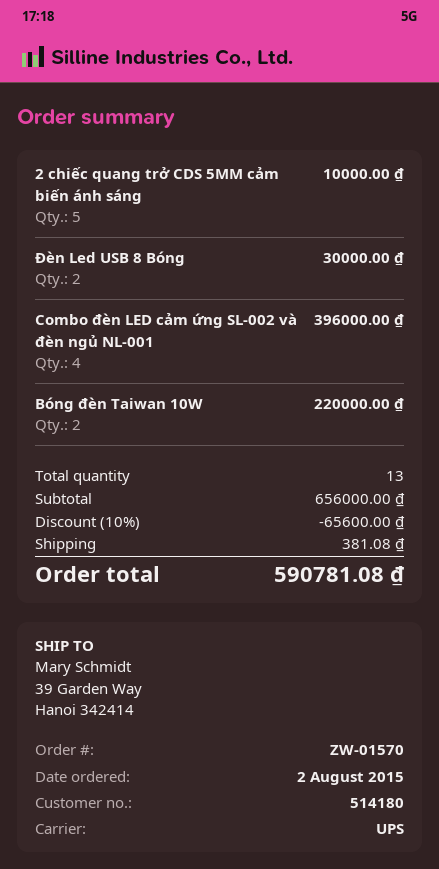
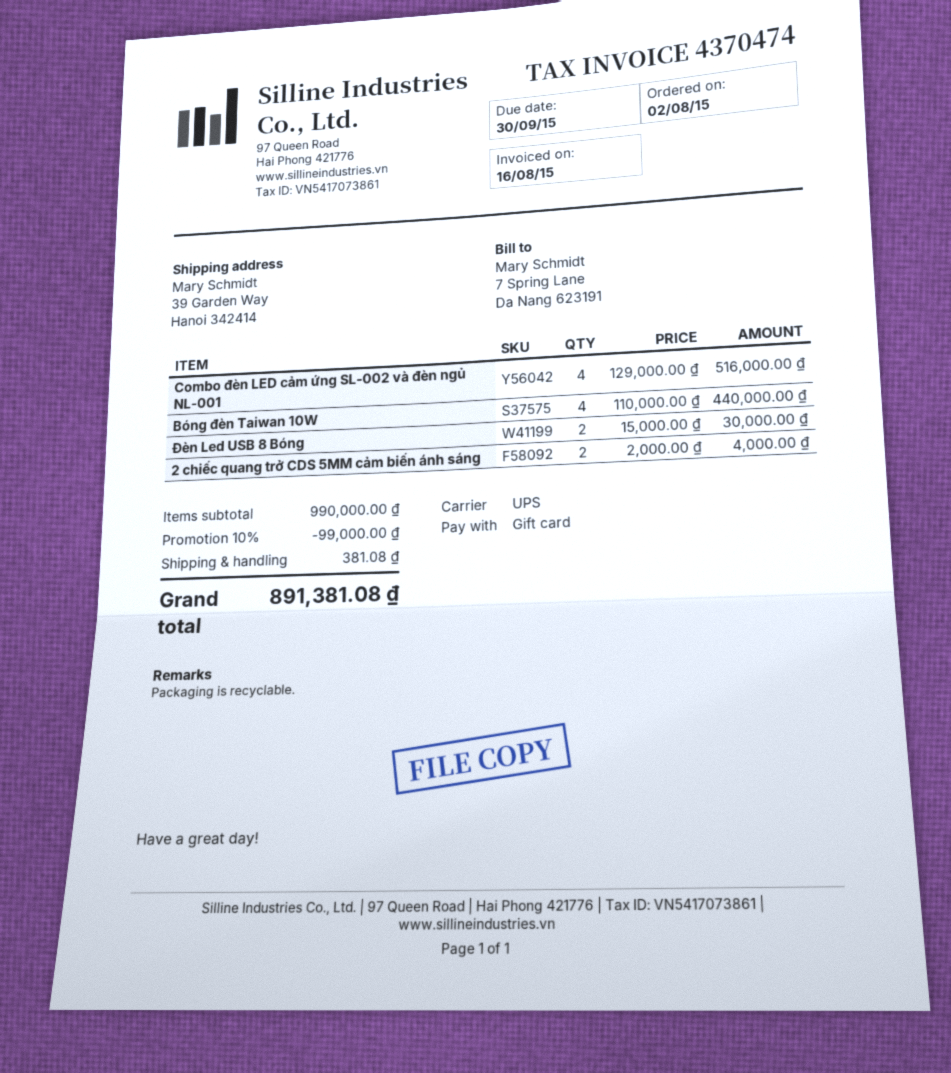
2 chiếc quang trở CDS 5MM cảm biến ánh sáng: 5 for 10000.00 -> 2 for 4000.00
Combo đèn LED cảm ứng SL-002 và đèn ngủ NL-001: 4 for 396000.00 -> 4 for 516000.00
Bóng đèn Taiwan 10W: 2 for 220000.00 -> 4 for 440000.00
subtotal: 656000.00 -> 990000.00
discount: 10% = 65600.00 -> 10% = 99000.00
total: 590781.08 -> 891381.08

